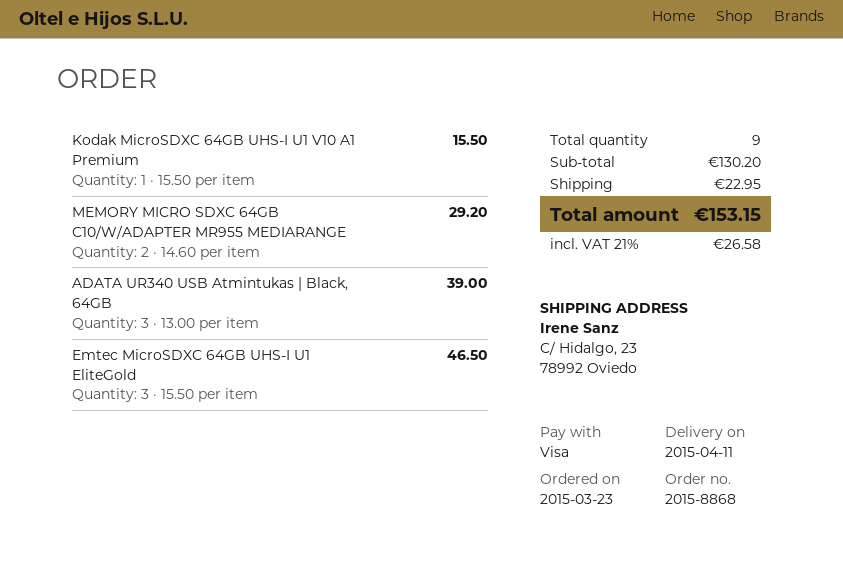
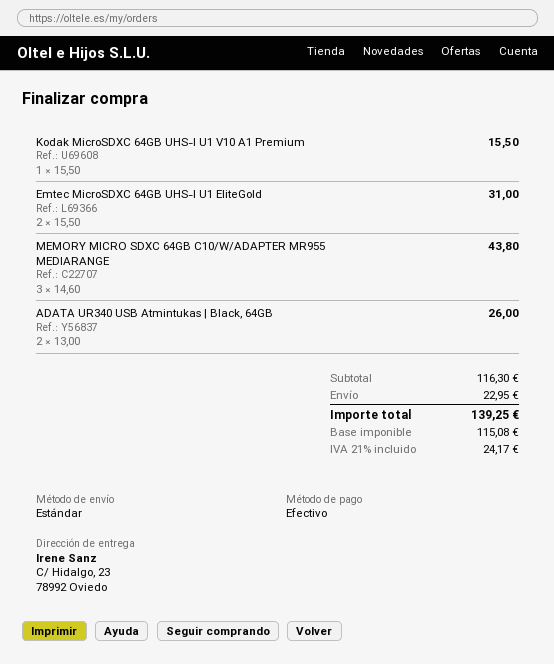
payment method: Visa -> cash
MEMORY MICRO SDXC 64GB C10/W/ADAPTER MR955 MEDIARANGE: 2 x 14.60 = 29.20 -> 3 x 14.60 = 43.80
ADATA UR340 USB Atmintukas | Black, 64GB: 3 x 13.00 = 39.00 -> 2 x 13.00 = 26.00
Emtec MicroSDXC 64GB UHS-I U1 EliteGold: 3 x 15.50 = 46.50 -> 2 x 15.50 = 31.00
subtotal: 130.20 -> 116.30
tax: 21% = 26.58 -> 21% = 24.17
total: 153.15 -> 139.25

